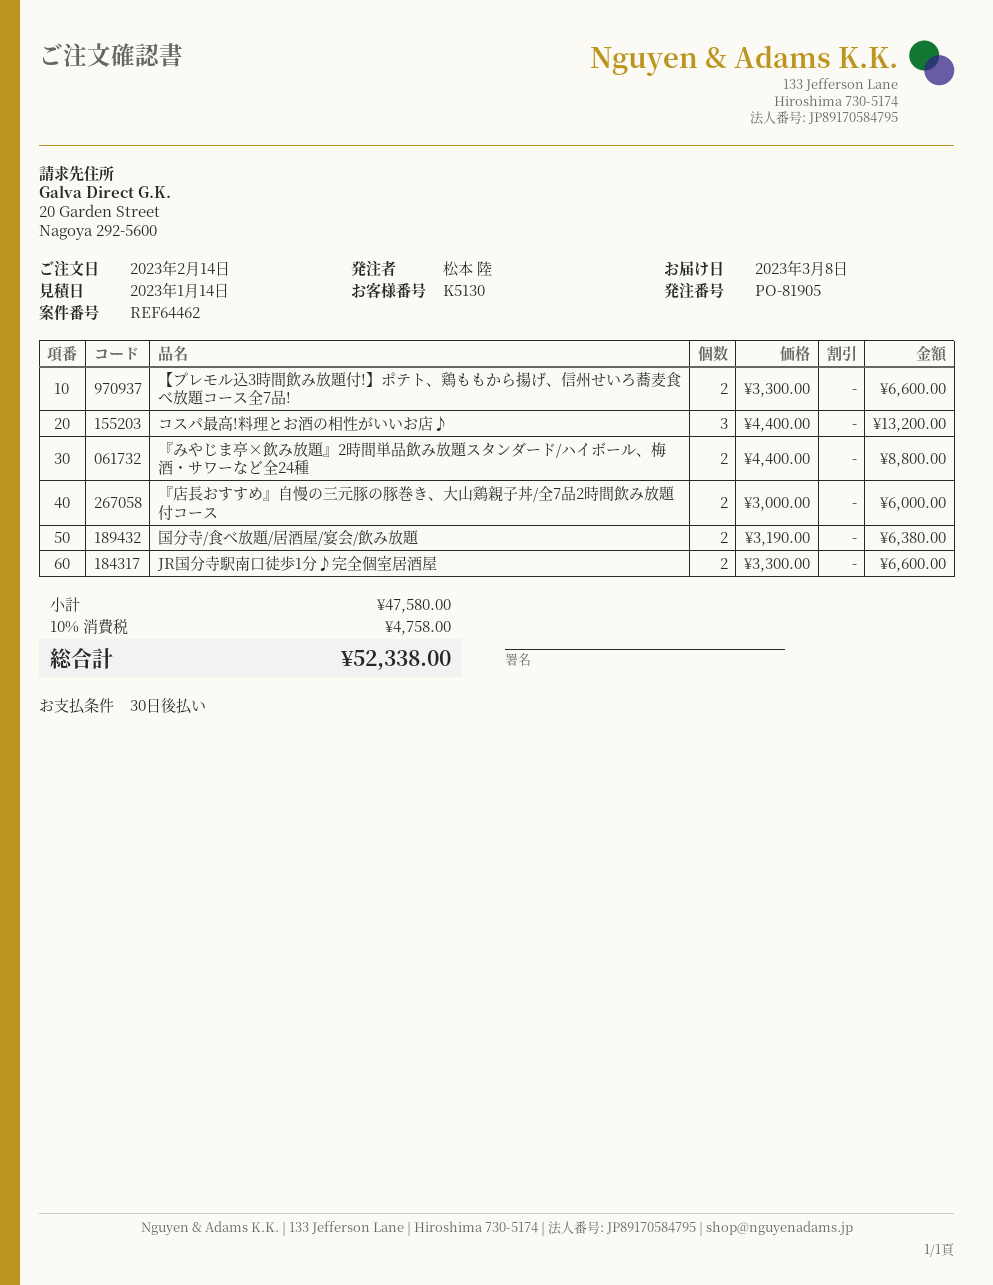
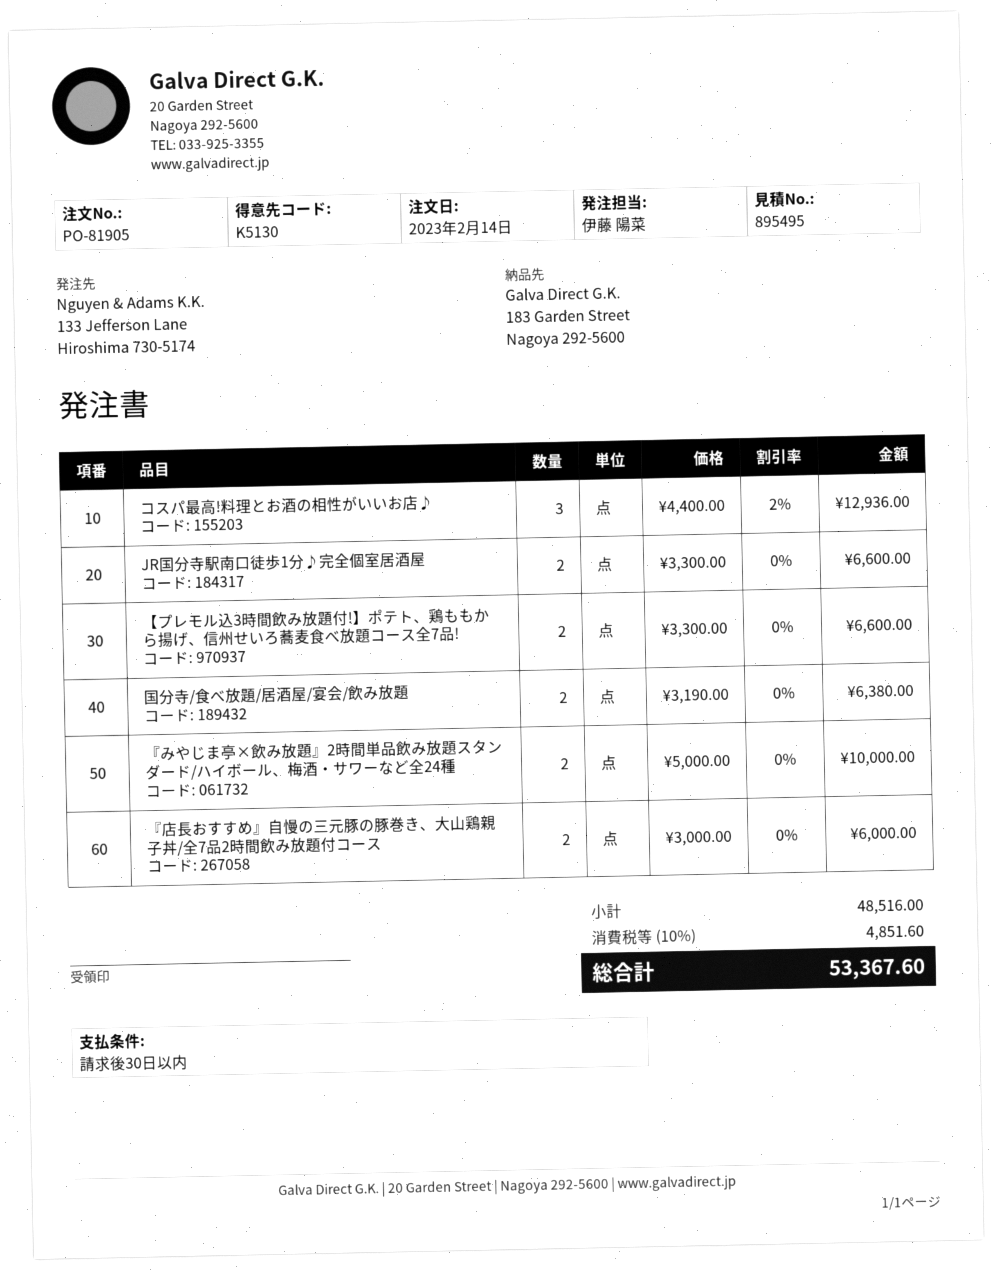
ordered by: 松本 陸 -> 伊藤 陽菜
コスパ最高!料理とお酒の相性がいいお店♪: 3 x 4400.00 = 13200.00 -> 3 x 4400.00 - 2% = 12936.00
『みやじま亭×飲み放題』2時間単品飲み放題スタンダード/ハイボール、梅酒・サワーなど全24種: 2 x 4400.00 = 8800.00 -> 2 x 5000.00 = 10000.00
subtotal: 47580.00 -> 48516.00
tax: 10% = 4758.00 -> 10% = 4851.60
total: 52338.00 -> 53367.60

